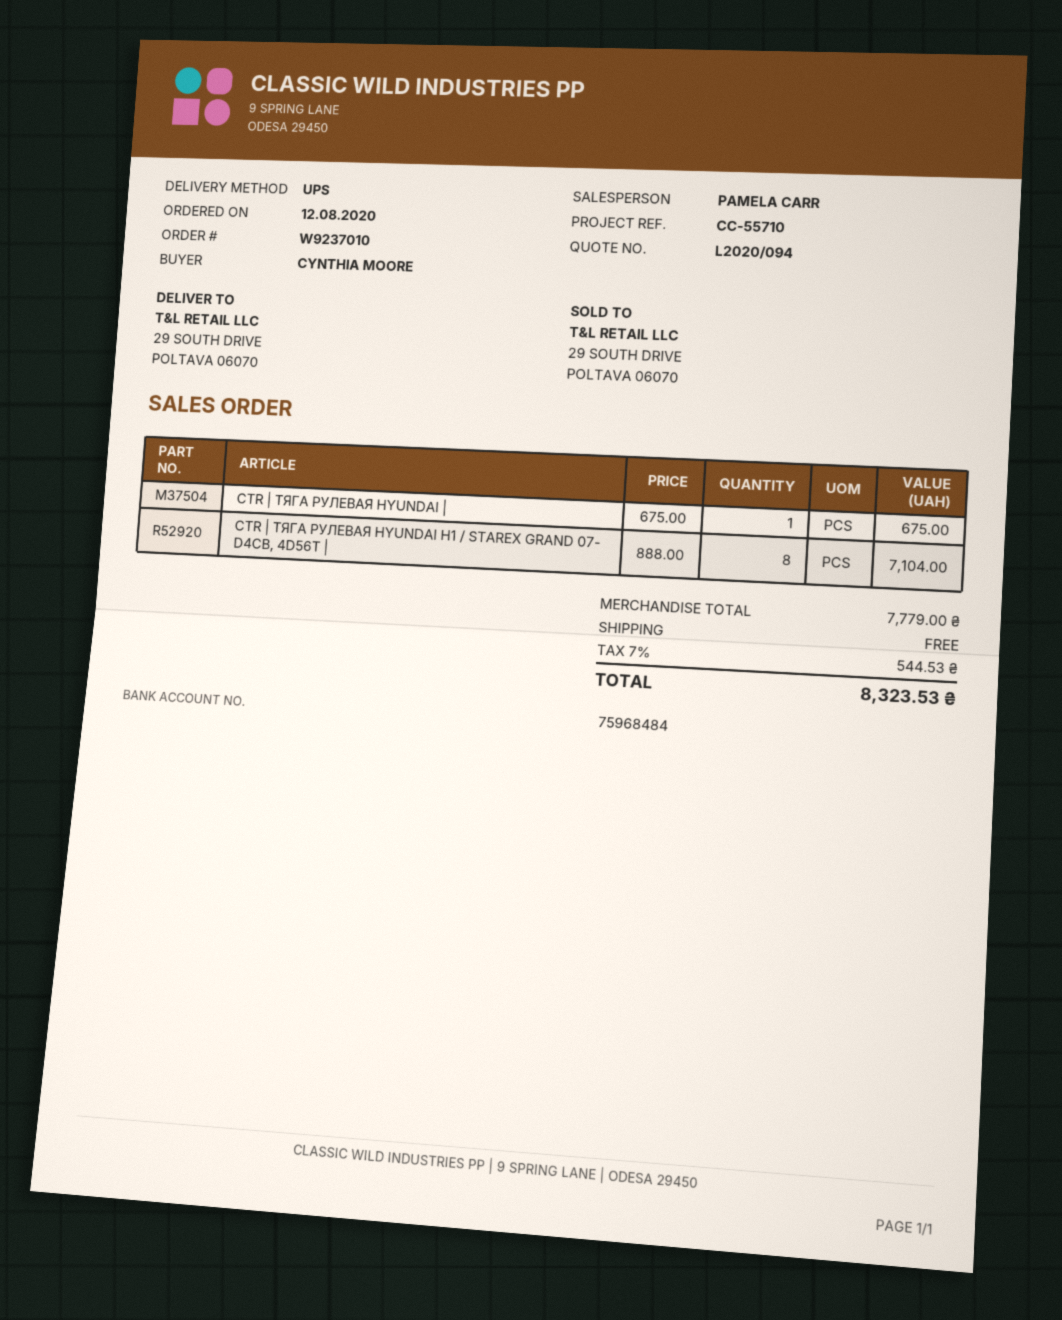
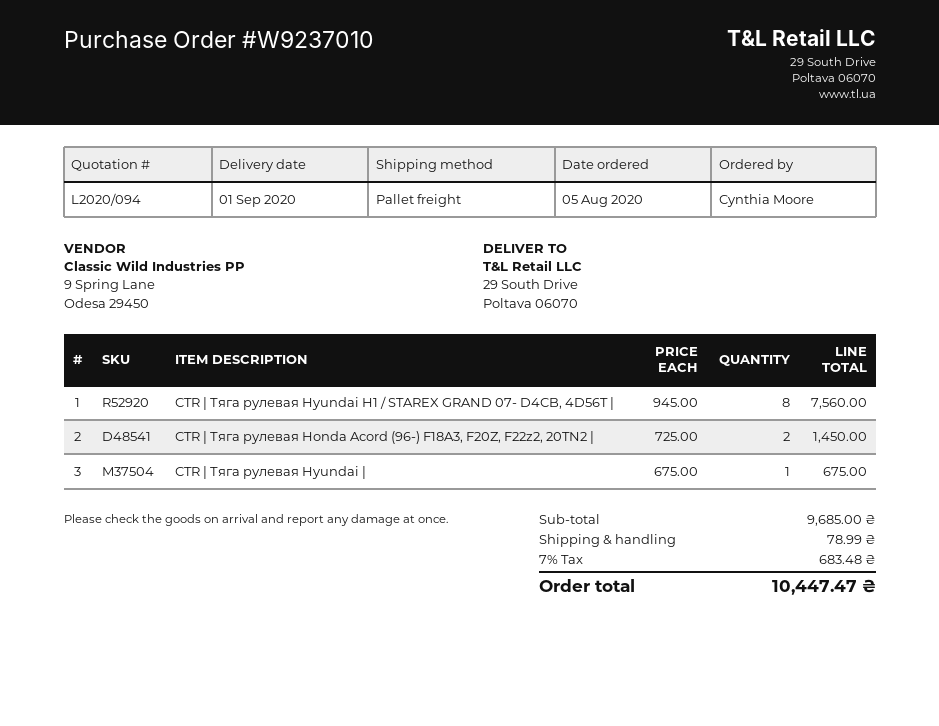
order date: 2020-08-12 -> 2020-08-05
shipping method: UPS -> pallet freight
CTR | ТЯГА РУЛЕВАЯ HYUNDAI H1 / STAREX GRAND 07- D4CB, 4D56T |: 8 x 888.00 = 7104.00 -> 8 x 945.00 = 7560.00
CTR | Тяга рулевая Honda Acord (96-) F18A3, F20Z, F22z2, 20TN2 |: none -> 2 x 725.00 = 1450.00
subtotal: 7779.00 -> 9685.00
shipping: 0.00 -> 78.99
tax: 7% = 544.53 -> 7% = 683.48
total: 8323.53 -> 10447.47

